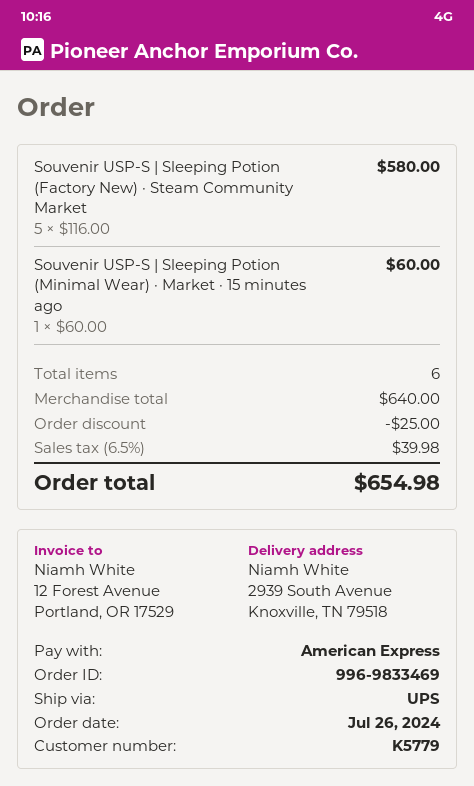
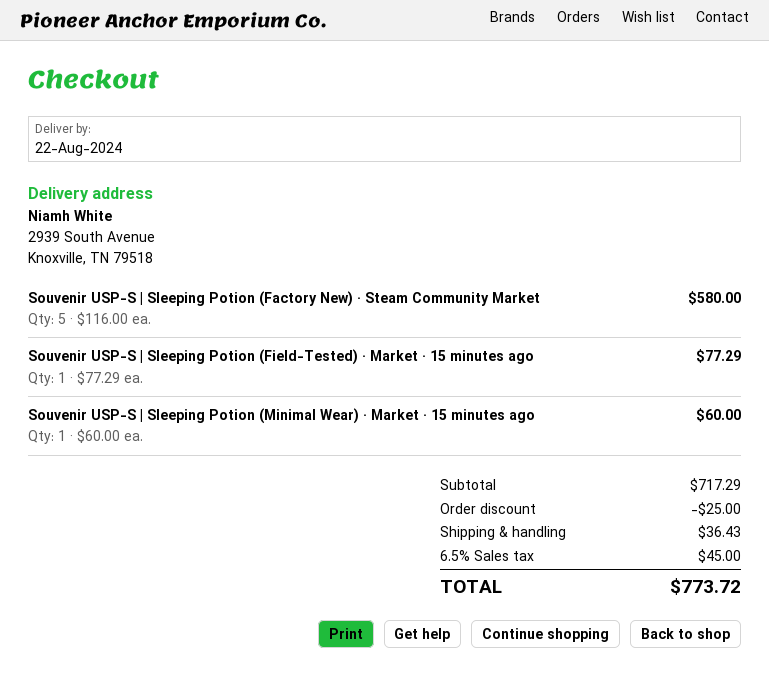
Souvenir USP-S | Sleeping Potion (Field-Tested) · Market · 15 minutes ago: none -> 1 x 77.29 = 77.29
subtotal: 640.00 -> 717.29
shipping: none -> 36.43
tax: 6.5% = 39.98 -> 6.5% = 45.00
total: 654.98 -> 773.72

